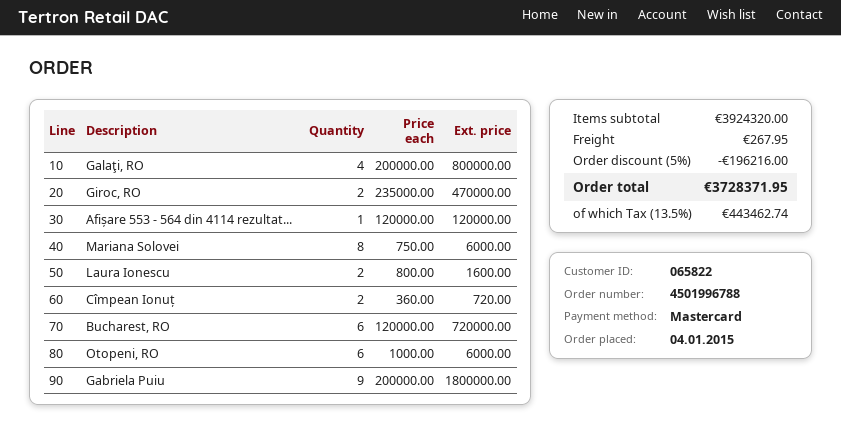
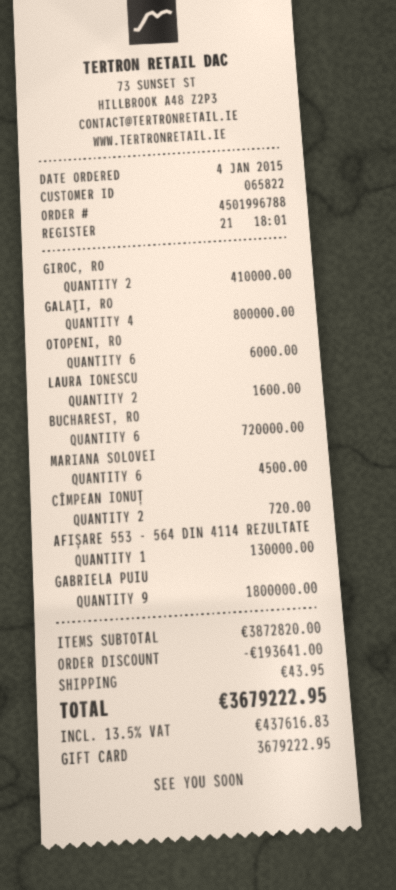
payment method: Mastercard -> gift card
Giroc, RO: 2 for 470000.00 -> 2 for 410000.00
Afișare 553 - 564 din 4114 rezultat...: 1 for 120000.00 -> 1 for 130000.00
Mariana Solovei: 8 for 6000.00 -> 6 for 4500.00
subtotal: 3924320.00 -> 3872820.00
discount: 196216.00 -> 193641.00
shipping: 267.95 -> 43.95
tax: 13.5% = 443462.74 -> 13.5% = 437616.83
total: 3728371.95 -> 3679222.95

